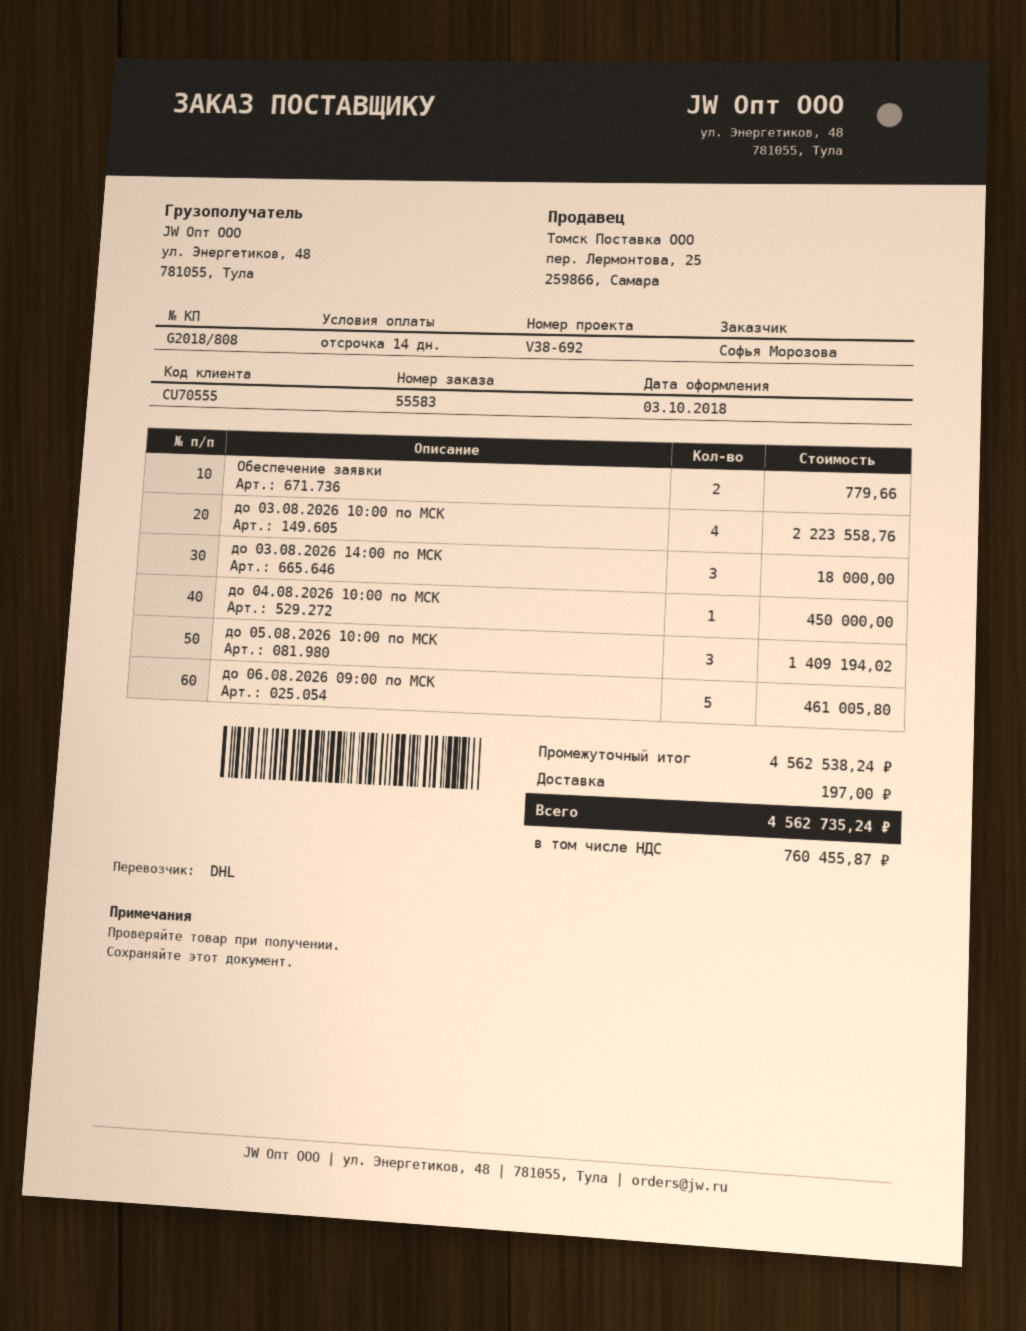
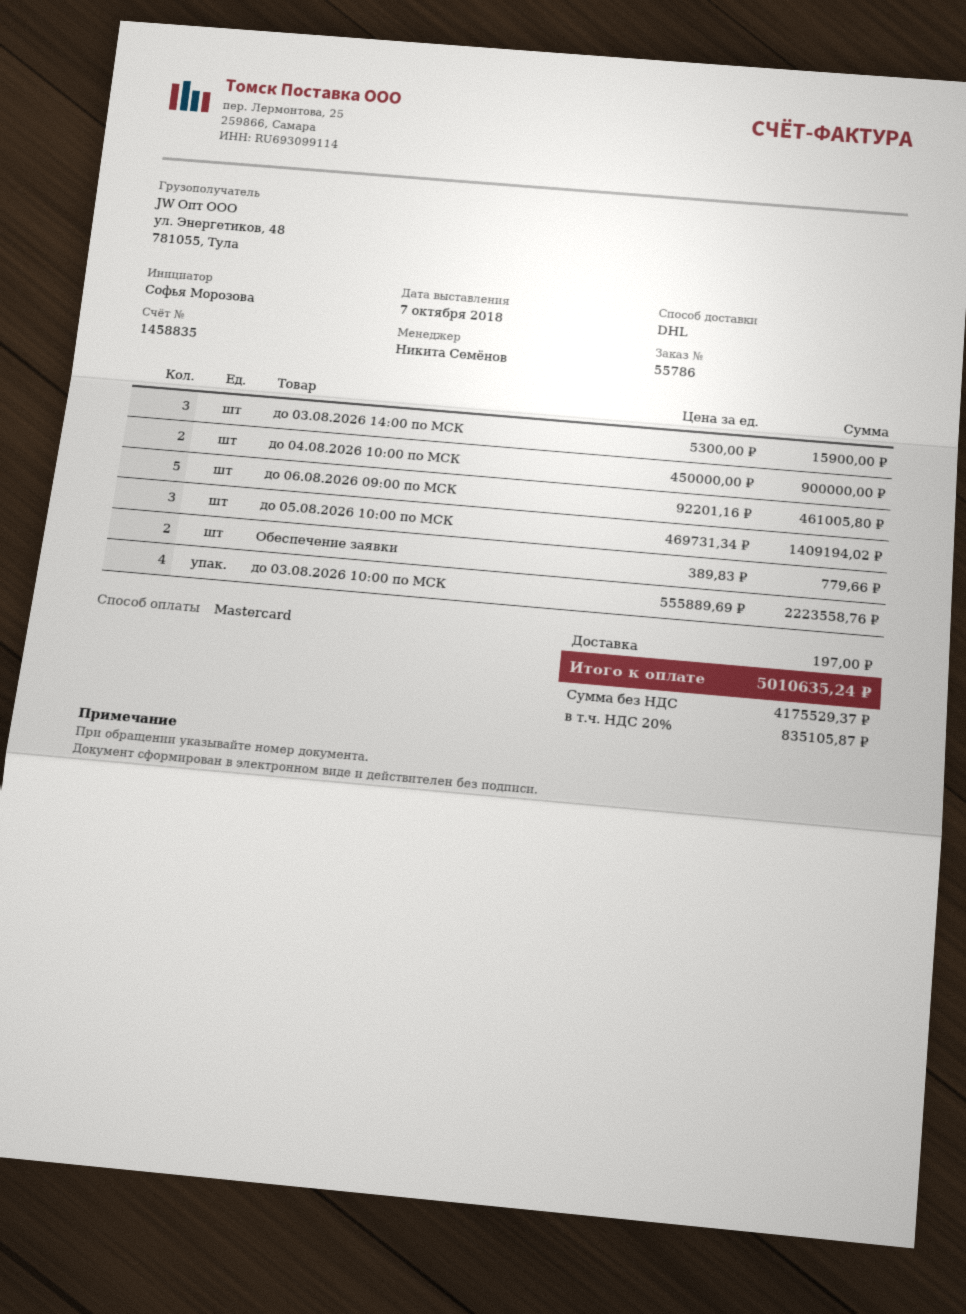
order number: 55583 -> 55786
до 03.08.2026 14:00 по МСК: 3 for 18000.00 -> 3 for 15900.00
до 04.08.2026 10:00 по МСК: 1 for 450000.00 -> 2 for 900000.00
tax: 760455.87 -> 835105.87
total: 4562735.24 -> 5010635.24

